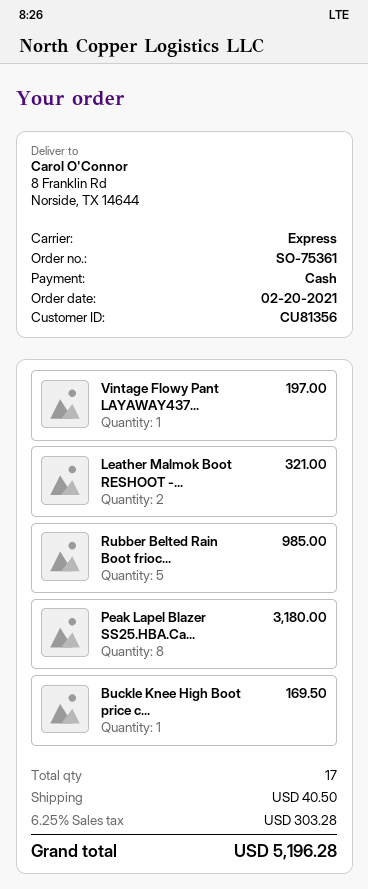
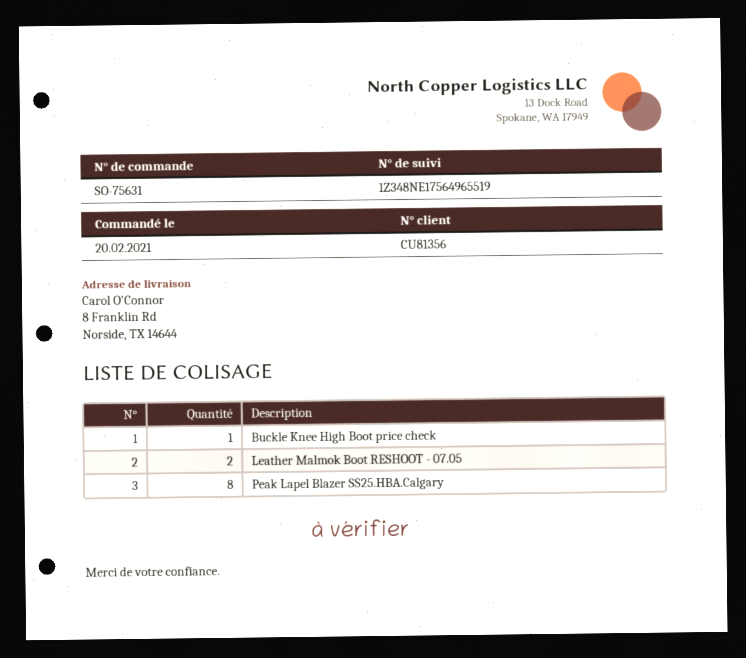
order number: SO-75361 -> SO-75631
Vintage Flowy Pant LAYAWAY437...: 1 -> none
Rubber Belted Rain Boot frioc...: 5 -> none

